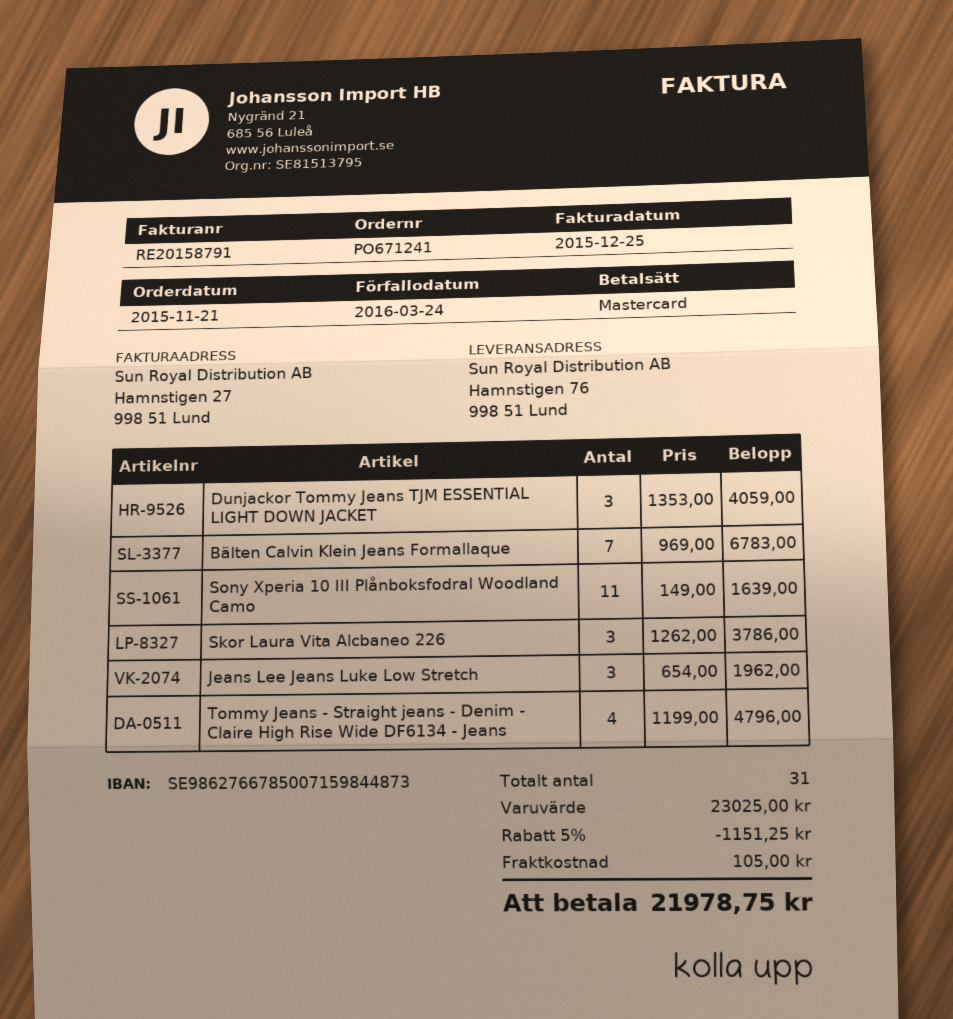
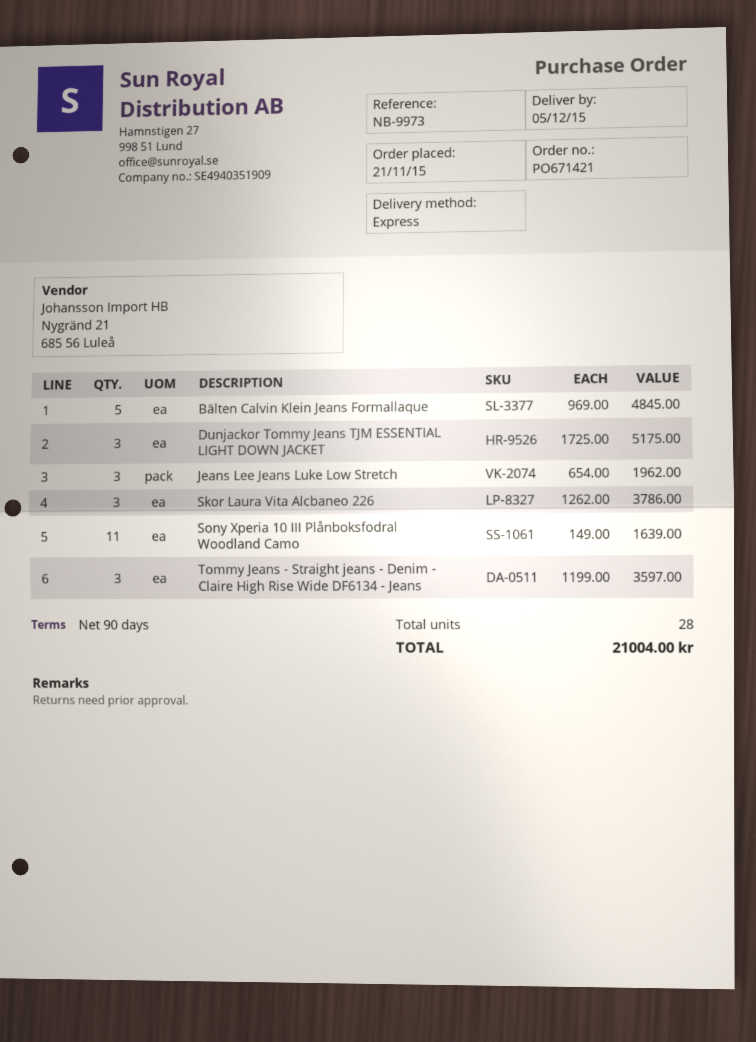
order number: PO671241 -> PO671421
Dunjackor Tommy Jeans TJM ESSENTIAL LIGHT DOWN JACKET: 3 x 1353.00 = 4059.00 -> 3 x 1725.00 = 5175.00
Bälten Calvin Klein Jeans Formallaque: 7 x 969.00 = 6783.00 -> 5 x 969.00 = 4845.00
Tommy Jeans - Straight jeans - Denim - Claire High Rise Wide DF6134 - Jeans: 4 x 1199.00 = 4796.00 -> 3 x 1199.00 = 3597.00
total quantity: 31 -> 28
discount: 5% = 1151.25 -> none
shipping: 105.00 -> none
total: 21978.75 -> 21004.00

